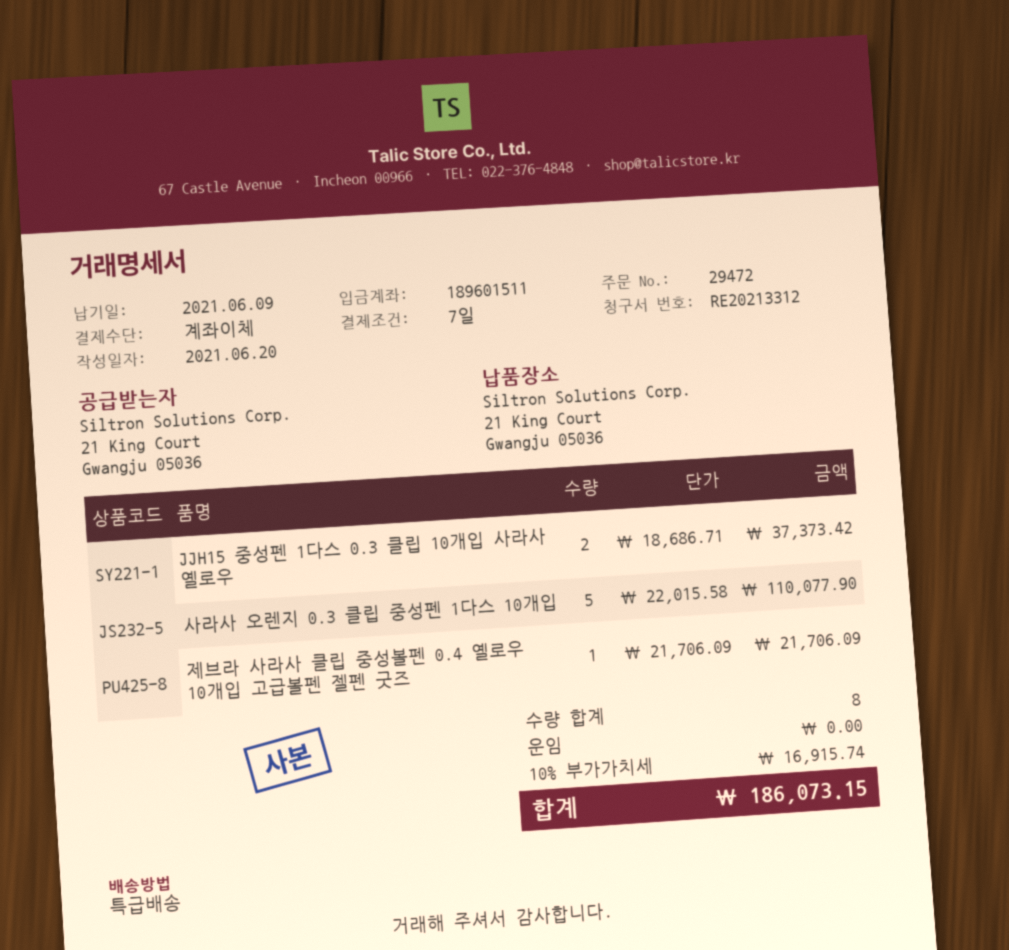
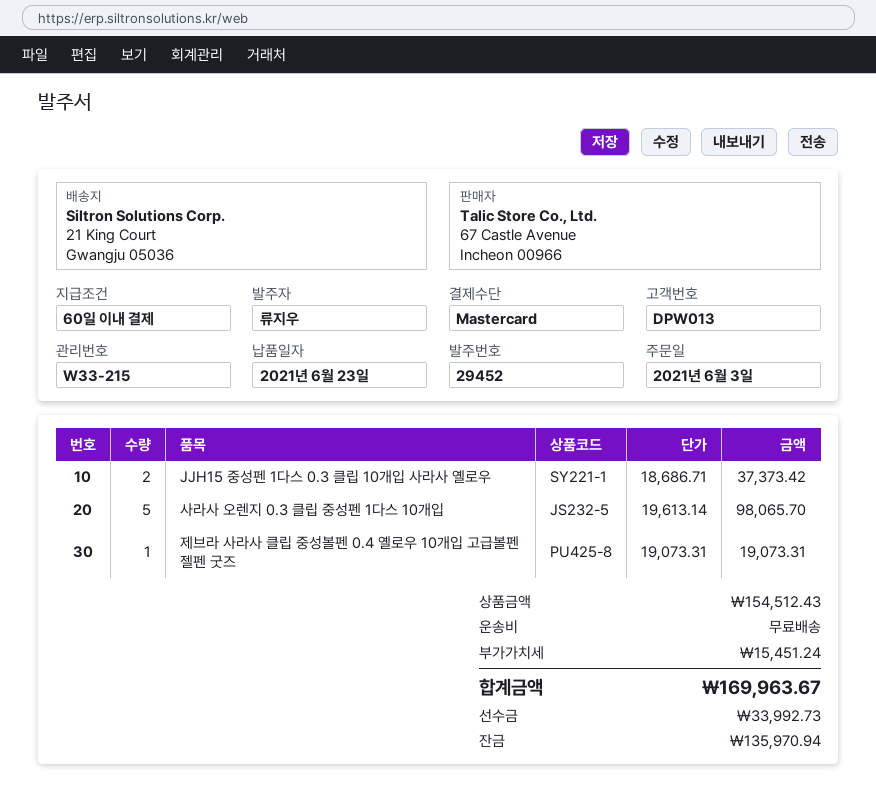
order number: 29472 -> 29452
delivery date: 2021-06-09 -> 2021-06-23
payment terms: 7 days -> 60 days
payment method: bank transfer -> Mastercard
사라사 오렌지 0.3 클립 중성펜 1다스 10개입: 5 x 22015.58 = 110077.90 -> 5 x 19613.14 = 98065.70
제브라 사라사 클립 중성볼펜 0.4 옐로우 10개입 고급볼펜 젤펜 굿즈: 1 x 21706.09 = 21706.09 -> 1 x 19073.31 = 19073.31
tax: 16915.74 -> 15451.24
total: 186073.15 -> 169963.67

